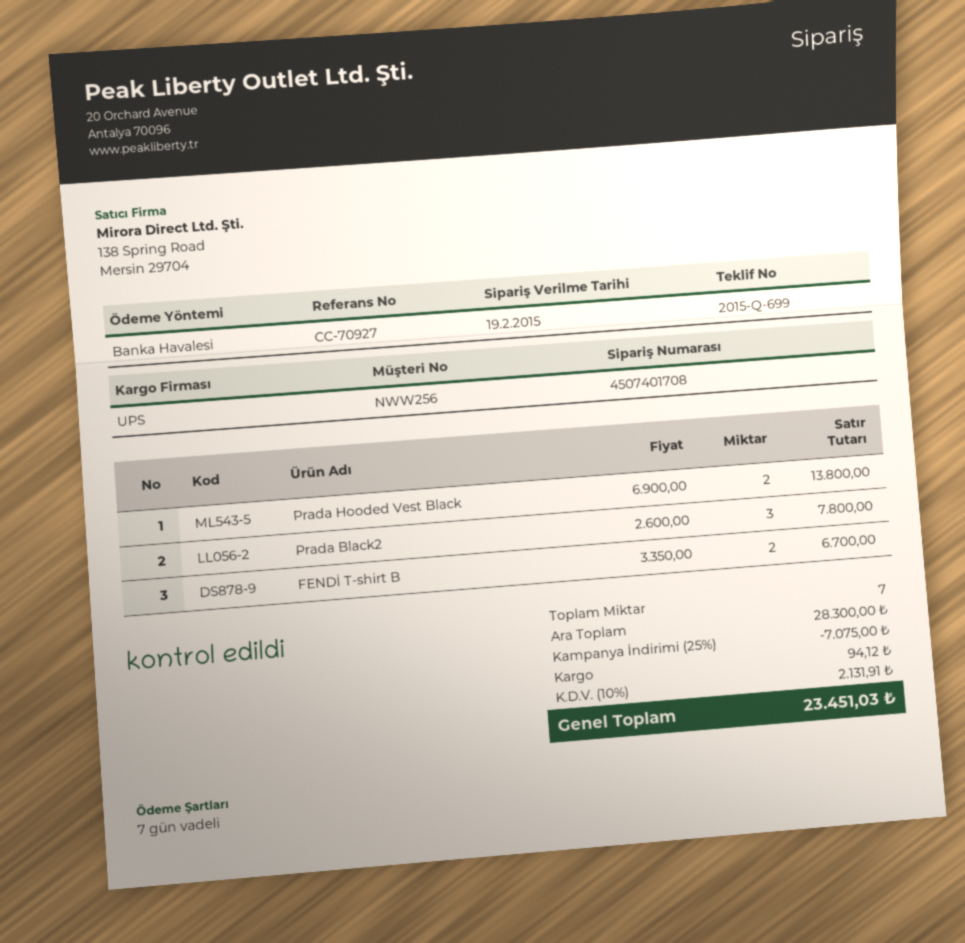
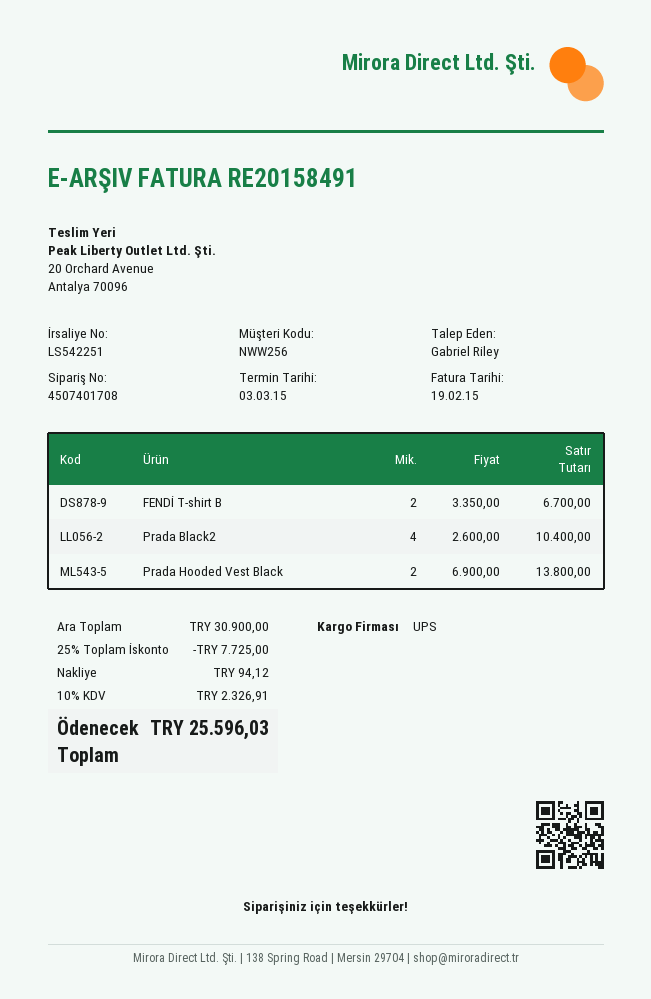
Prada Black2: 3 x 2600.00 = 7800.00 -> 4 x 2600.00 = 10400.00
subtotal: 28300.00 -> 30900.00
discount: 25% = 7075.00 -> 25% = 7725.00
tax: 10% = 2131.91 -> 10% = 2326.91
total: 23451.03 -> 25596.03

